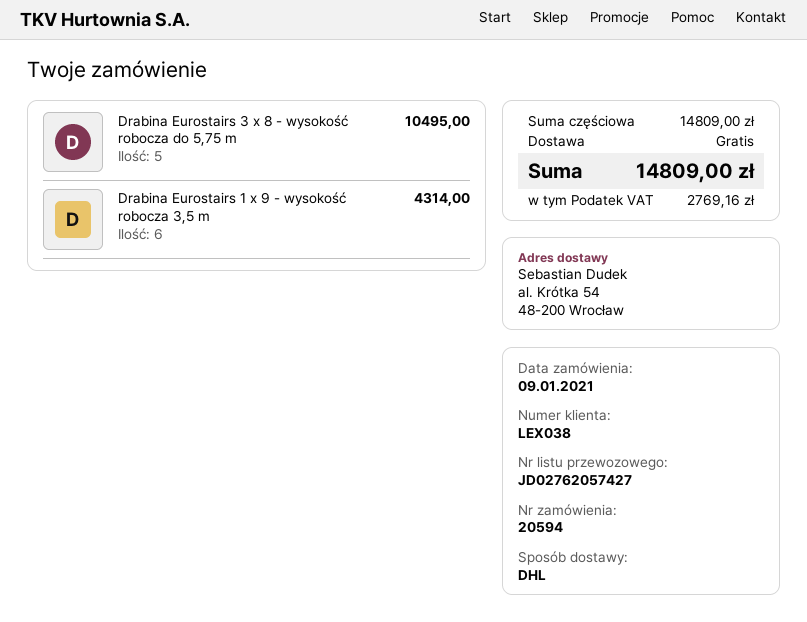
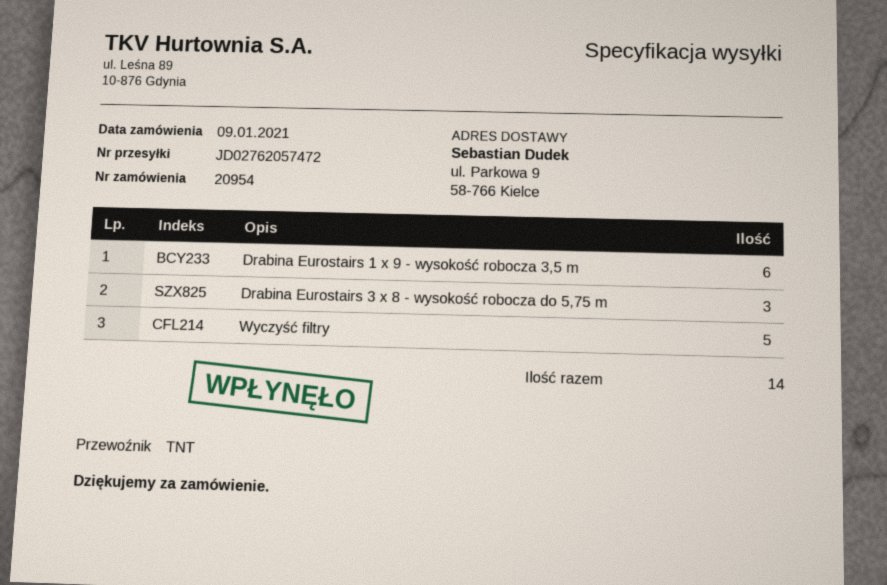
order number: 20594 -> 20954
shipping method: DHL -> TNT
tracking number: JD02762057427 -> JD02762057472
ship to: al. Krótka 54, 48-200 Wrocław -> ul. Parkowa 9, 58-766 Kielce
Drabina Eurostairs 3 x 8 - wysokość robocza do 5,75 m: 5 -> 3
Wyczyść filtry: none -> 5

